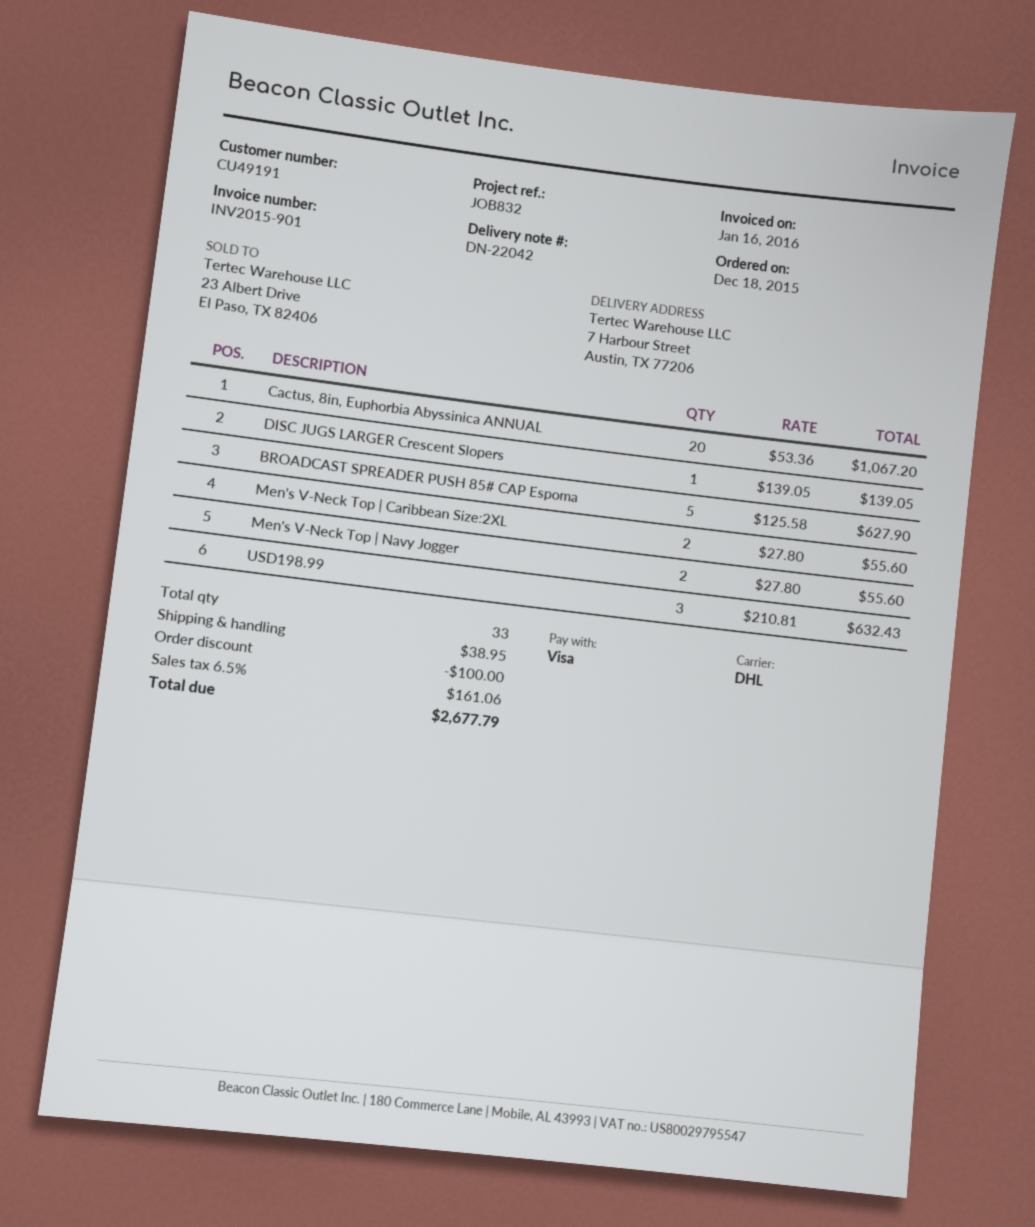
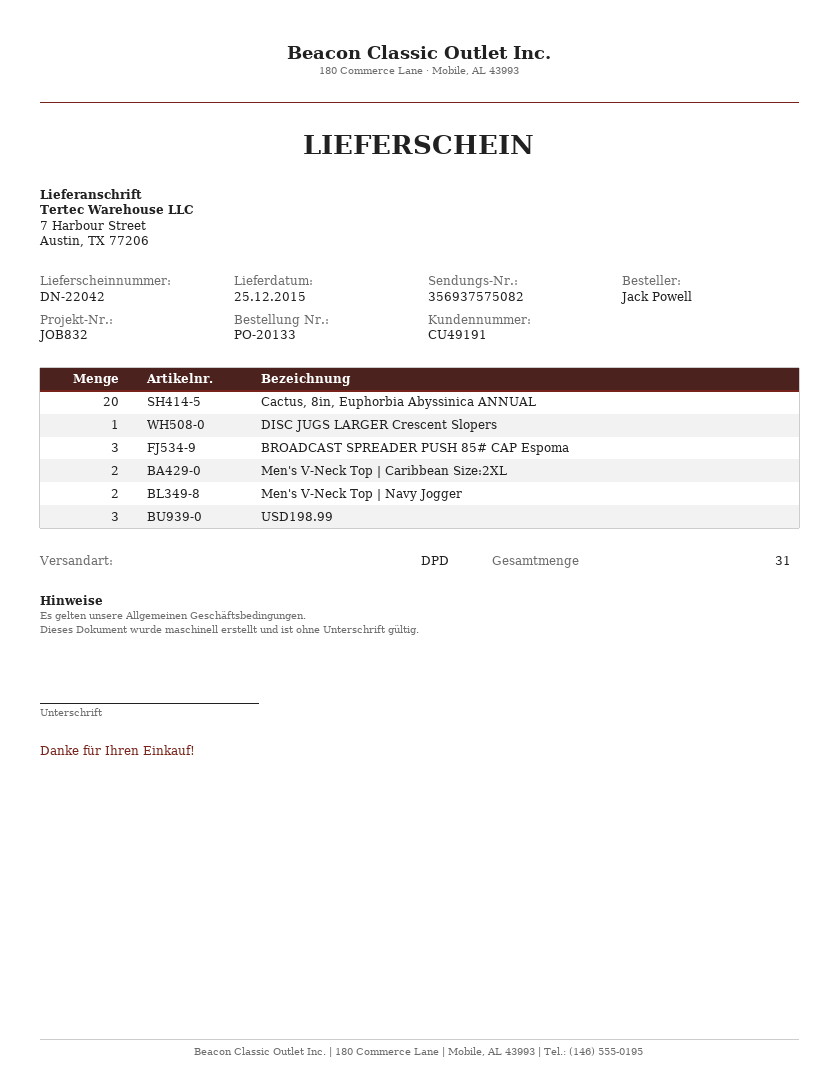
shipping method: DHL -> DPD
BROADCAST SPREADER PUSH 85# CAP Espoma: 5 -> 3
total quantity: 33 -> 31

